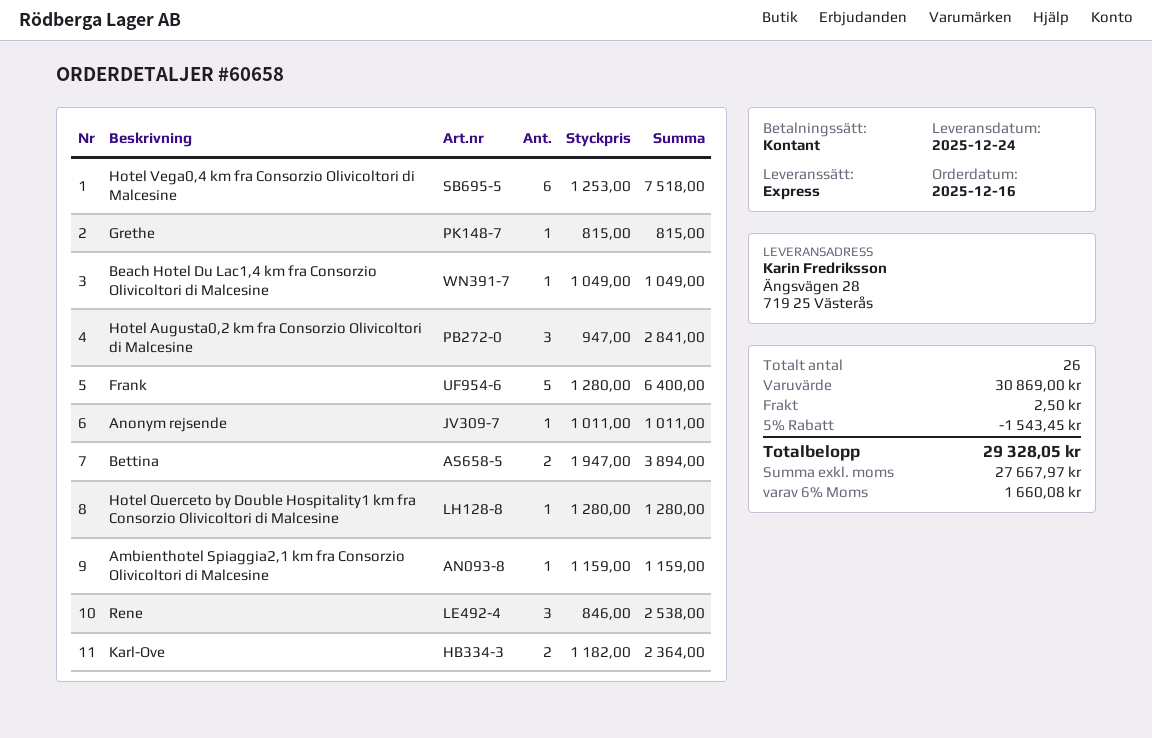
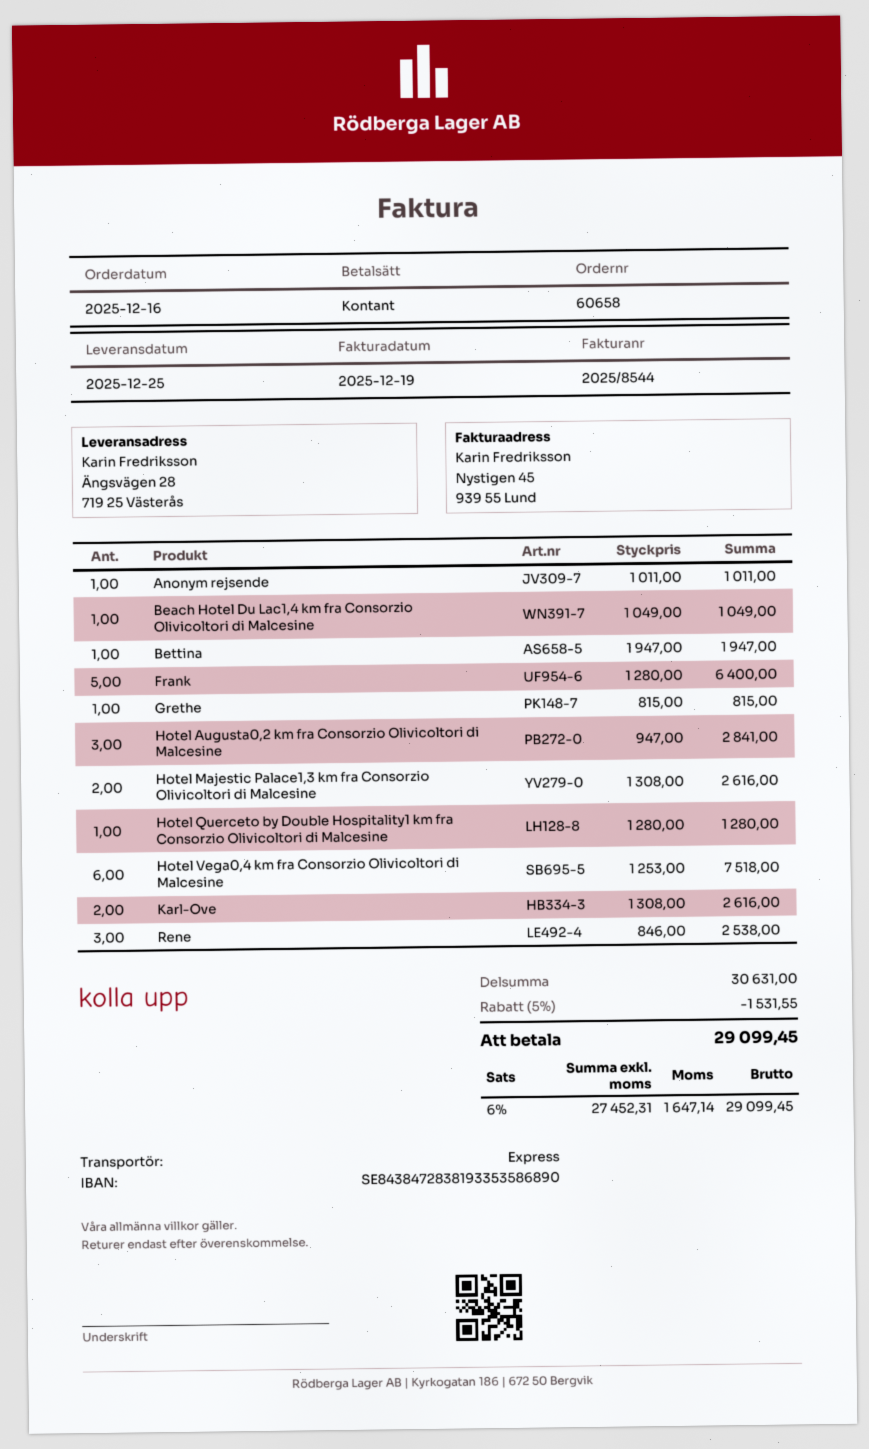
delivery date: 2025-12-24 -> 2025-12-25
Bettina: 2 x 1947.00 = 3894.00 -> 1 x 1947.00 = 1947.00
Ambienthotel Spiaggia2,1 km fra Consorzio Olivicoltori di Malcesine: 1 x 1159.00 = 1159.00 -> none
Karl-Ove: 2 x 1182.00 = 2364.00 -> 2 x 1308.00 = 2616.00
Hotel Majestic Palace1,3 km fra Consorzio Olivicoltori di Malcesine: none -> 2 x 1308.00 = 2616.00
subtotal: 30869.00 -> 30631.00
discount: 5% = 1543.45 -> 5% = 1531.55
shipping: 2.50 -> none
net: 27667.97 -> 27452.31
tax: 6% = 1660.08 -> 6% = 1647.14
total: 29328.05 -> 29099.45

